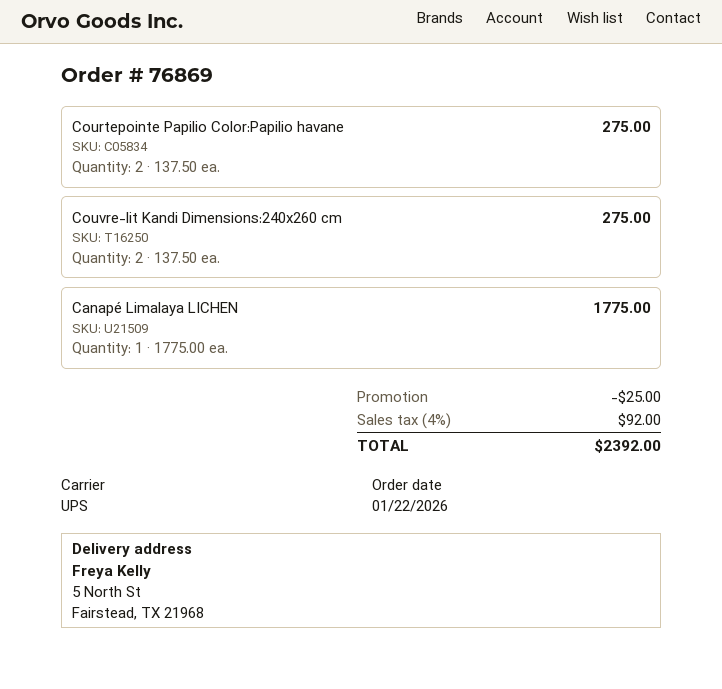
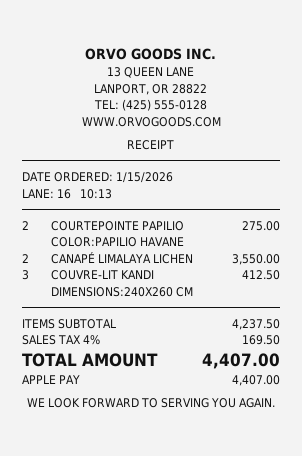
order date: 2026-01-22 -> 2026-01-15
Couvre-lit Kandi Dimensions:240x260 cm: 2 for 275.00 -> 3 for 412.50
Canapé Limalaya LICHEN: 1 for 1775.00 -> 2 for 3550.00
discount: 25.00 -> none
tax: 4% = 92.00 -> 4% = 169.50
total: 2392.00 -> 4407.00

